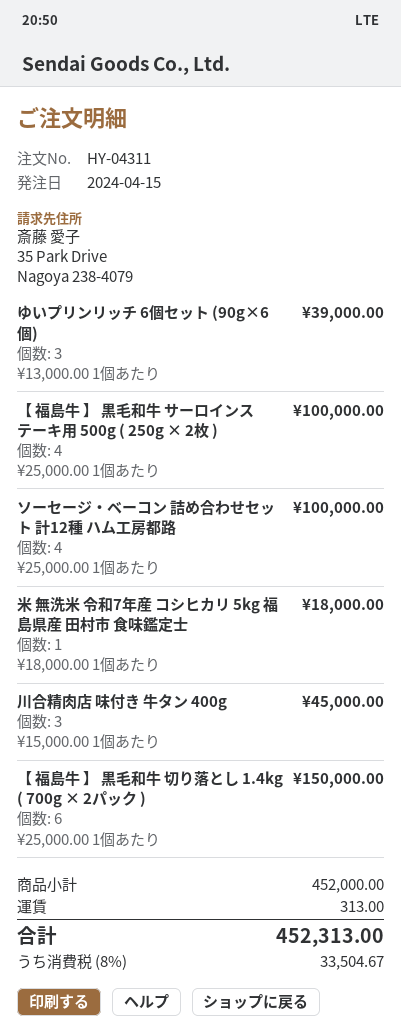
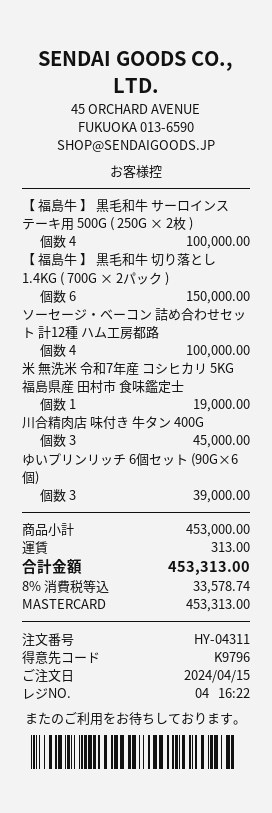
米 無洗米 令和7年産 コシヒカリ 5kg 福島県産 田村市 食味鑑定士: 1 for 18000.00 -> 1 for 19000.00
subtotal: 452000.00 -> 453000.00
tax: 8% = 33504.67 -> 8% = 33578.74
total: 452313.00 -> 453313.00

